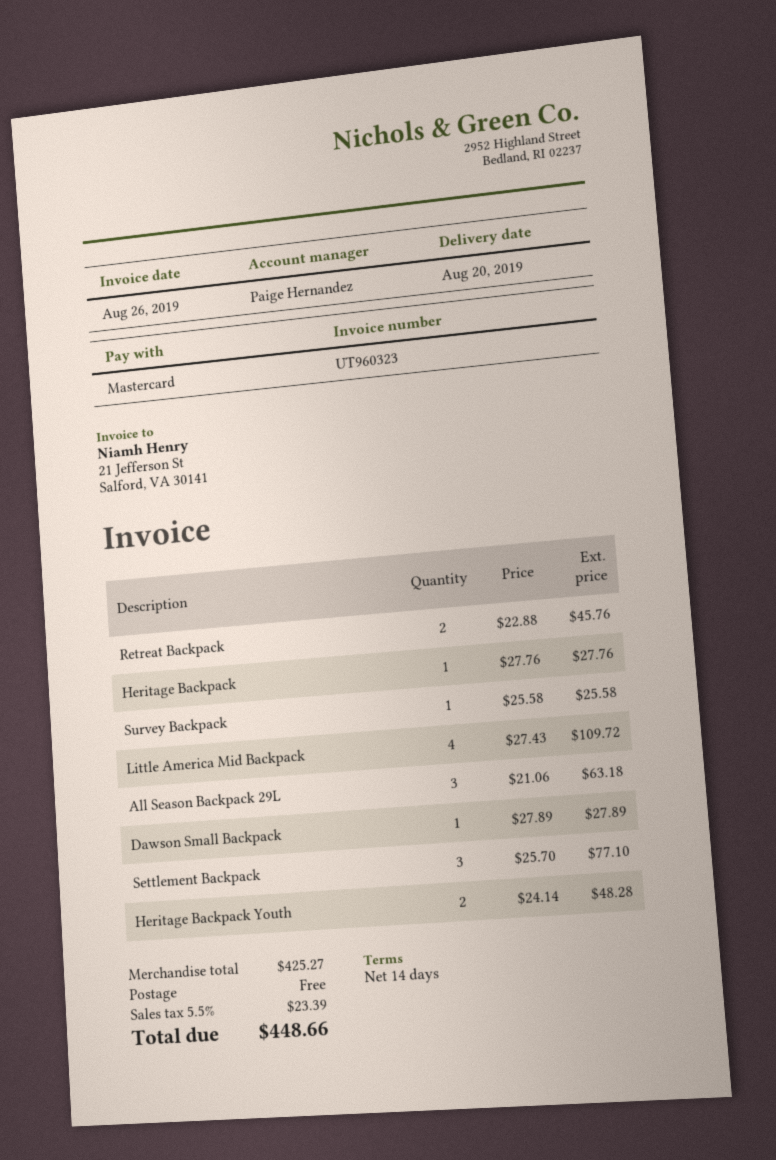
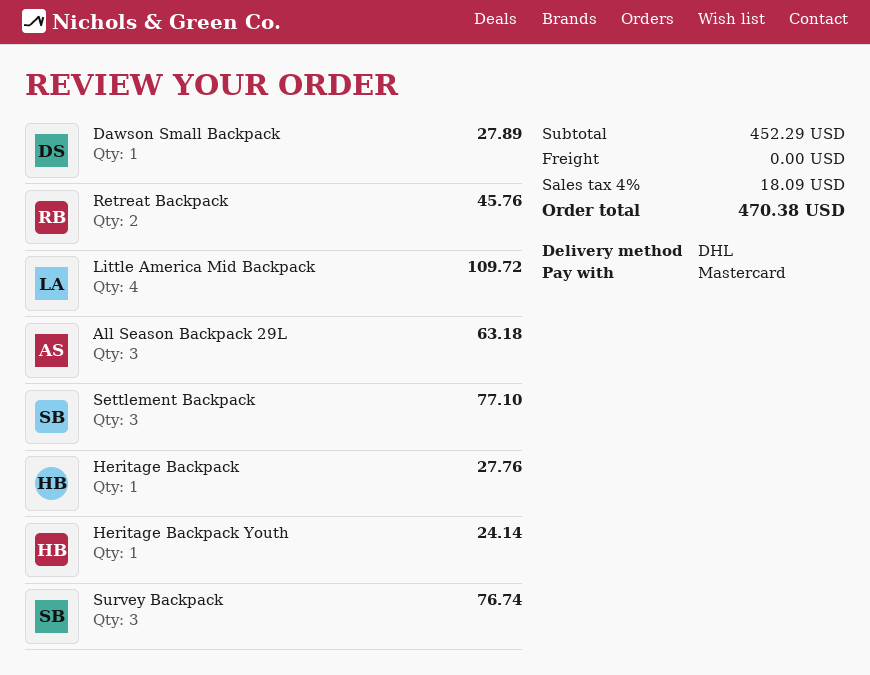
Survey Backpack: 1 for 25.58 -> 3 for 76.74
Heritage Backpack Youth: 2 for 48.28 -> 1 for 24.14
subtotal: 425.27 -> 452.29
tax: 5.5% = 23.39 -> 4% = 18.09
total: 448.66 -> 470.38

